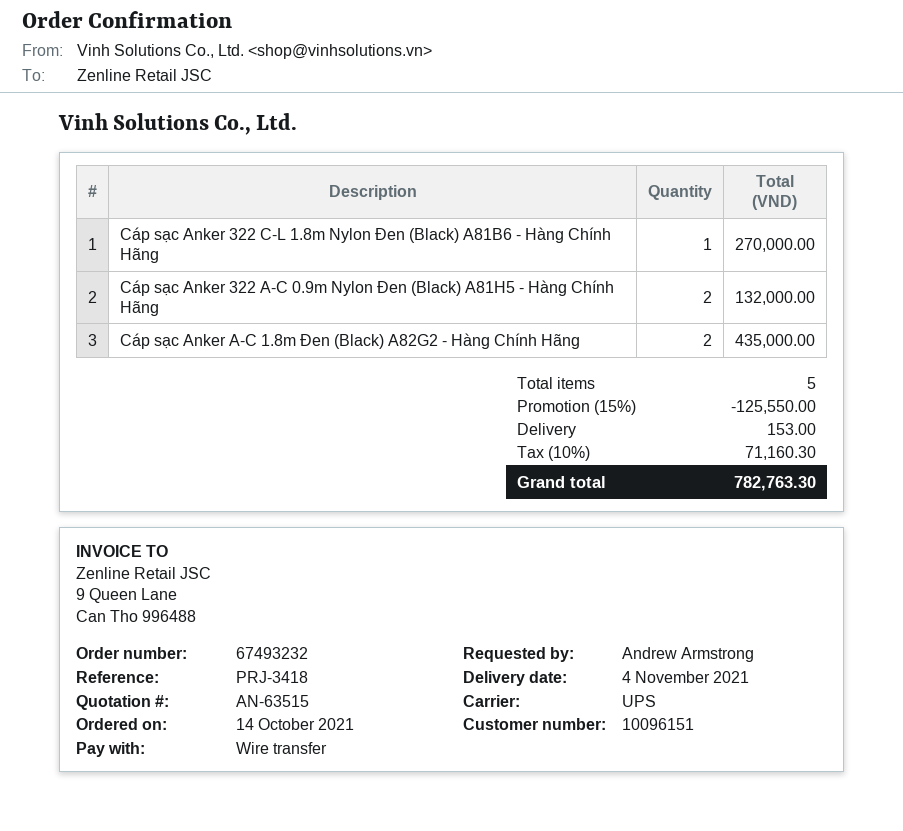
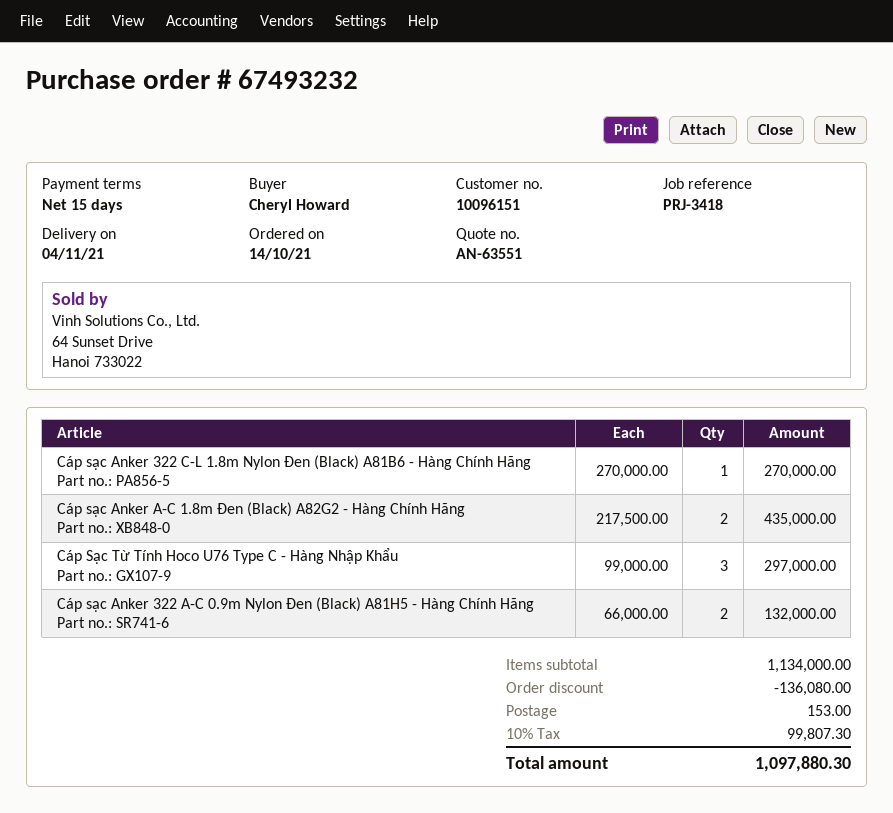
quote number: AN-63515 -> AN-63551
ordered by: Andrew Armstrong -> Cheryl Howard
Cáp Sạc Từ Tính Hoco U76 Type C - Hàng Nhập Khẩu: none -> 3 for 297000.00
discount: 125550.00 -> 136080.00
tax: 10% = 71160.30 -> 10% = 99807.30
total: 782763.30 -> 1097880.30

